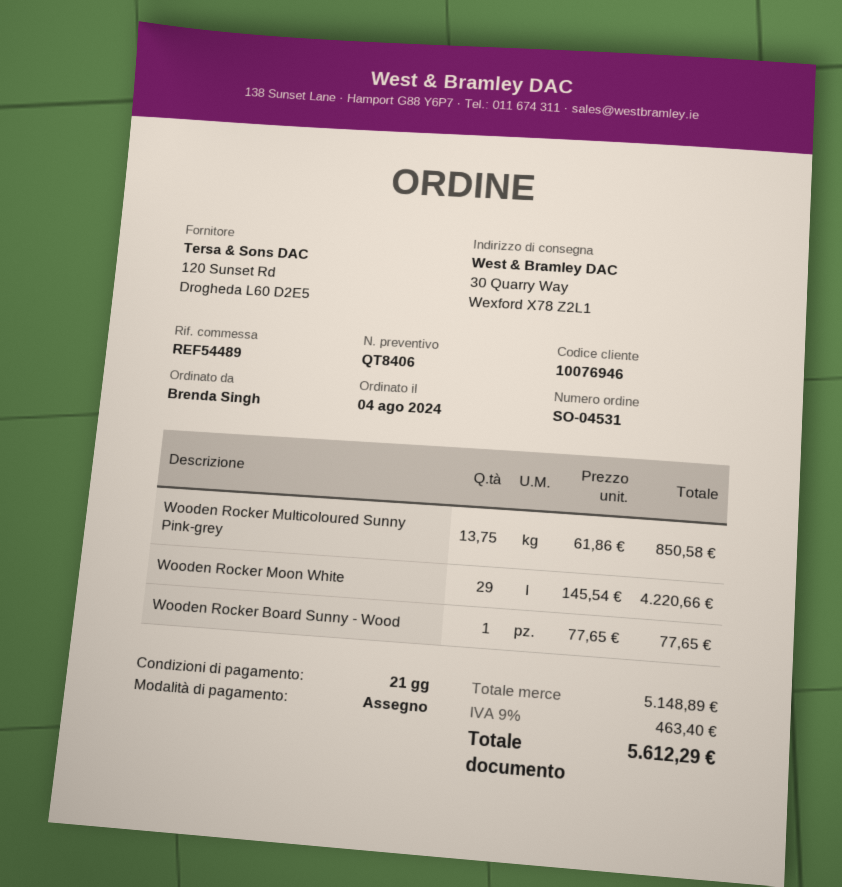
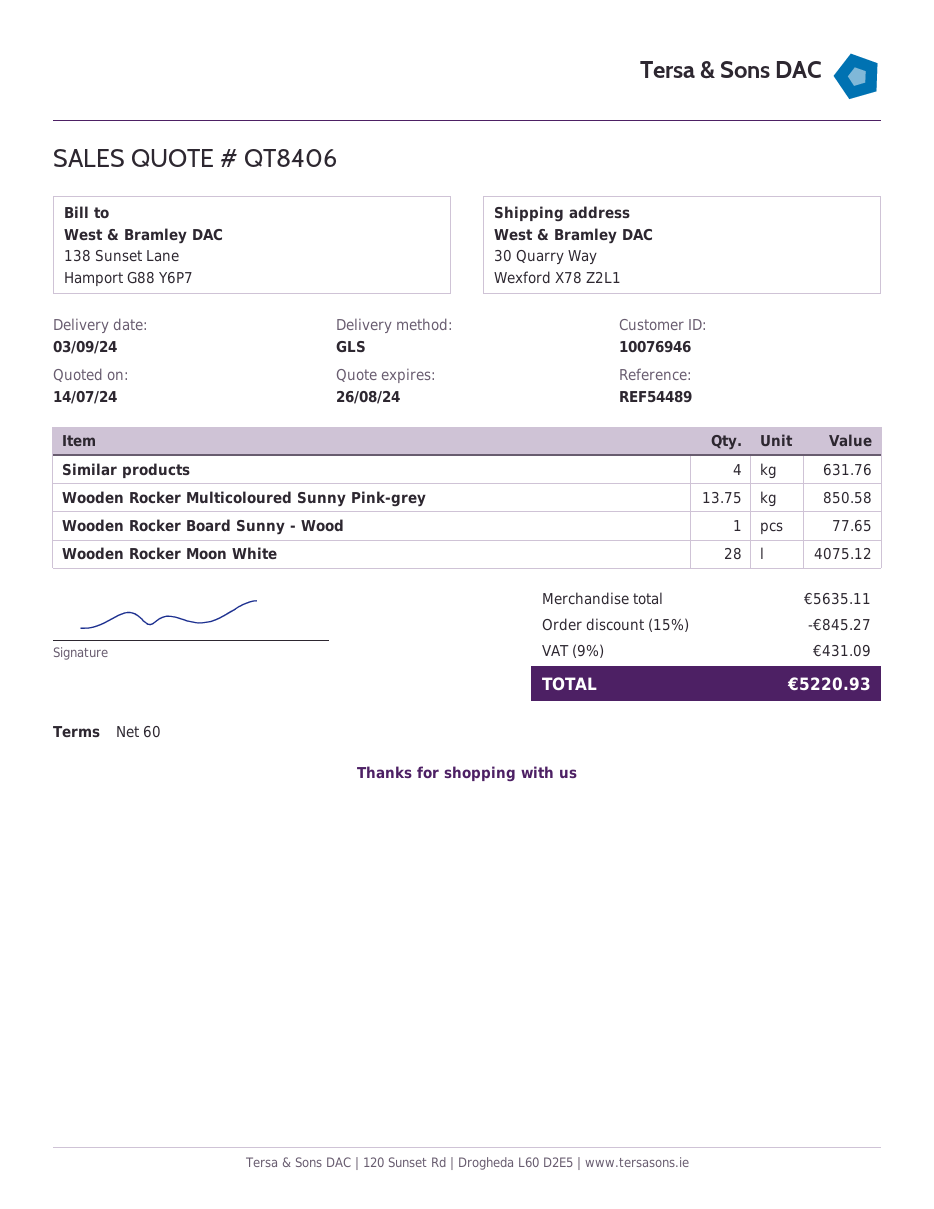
payment terms: 21 days -> 60 days
Wooden Rocker Moon White: 29 for 4220.66 -> 28 for 4075.12
Similar products: none -> 4 for 631.76
subtotal: 5148.89 -> 5635.11
discount: none -> 15% = 845.27
tax: 9% = 463.40 -> 9% = 431.09
total: 5612.29 -> 5220.93

